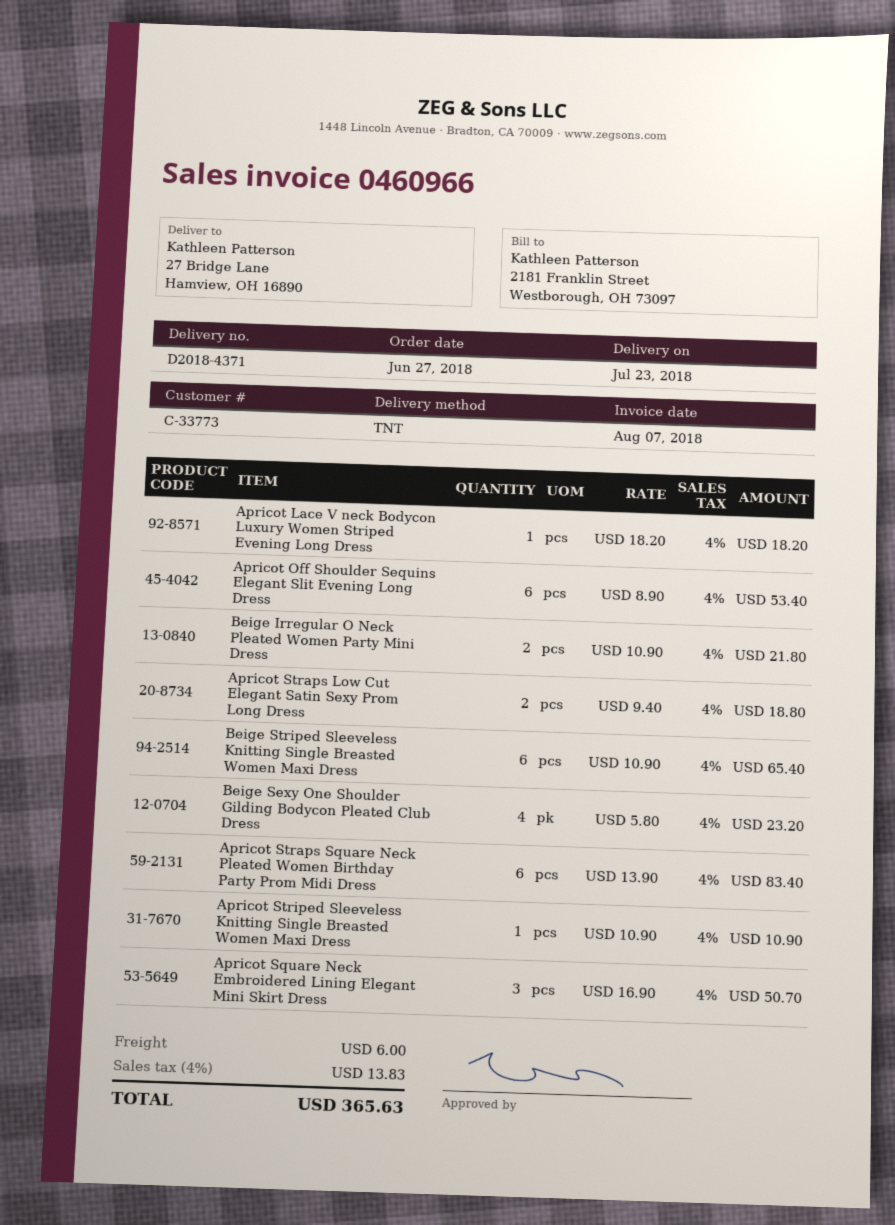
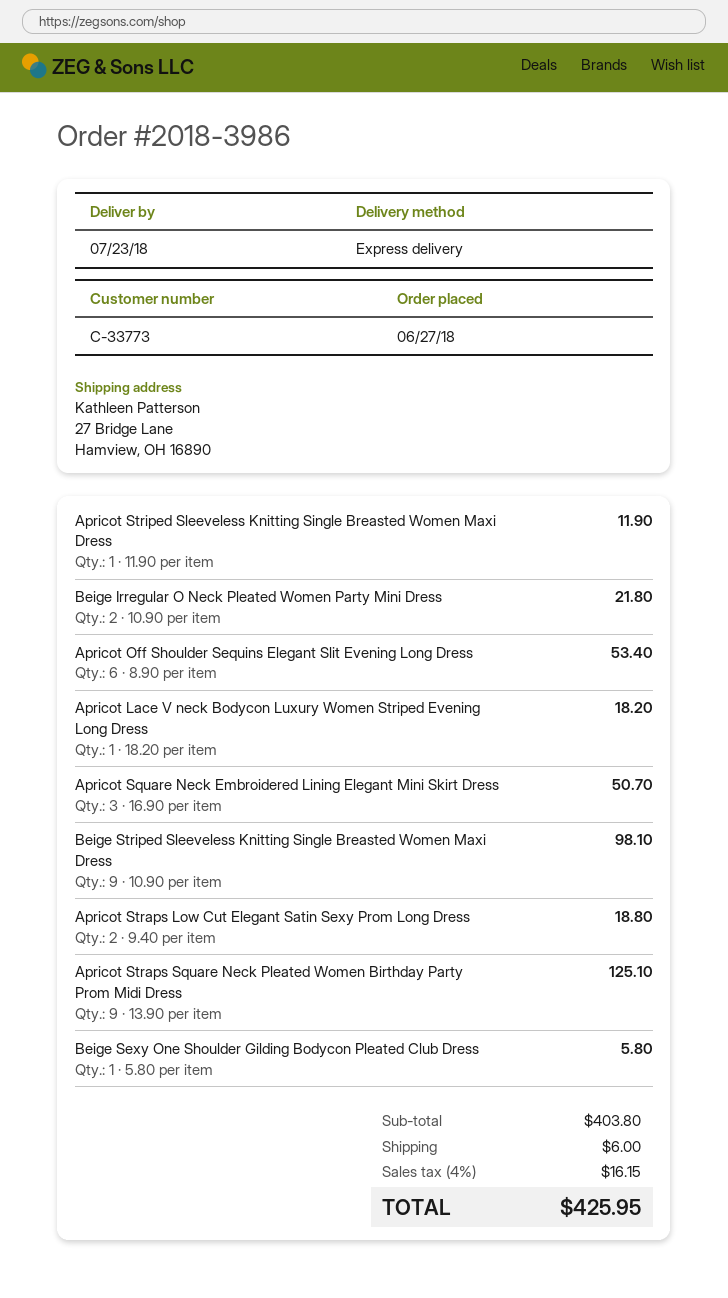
shipping method: TNT -> express
Beige Striped Sleeveless Knitting Single Breasted Women Maxi Dress: 6 x 10.90 = 65.40 -> 9 x 10.90 = 98.10
Beige Sexy One Shoulder Gilding Bodycon Pleated Club Dress: 4 x 5.80 = 23.20 -> 1 x 5.80 = 5.80
Apricot Straps Square Neck Pleated Women Birthday Party Prom Midi Dress: 6 x 13.90 = 83.40 -> 9 x 13.90 = 125.10
Apricot Striped Sleeveless Knitting Single Breasted Women Maxi Dress: 1 x 10.90 = 10.90 -> 1 x 11.90 = 11.90
tax: 4% = 13.83 -> 4% = 16.15
total: 365.63 -> 425.95

